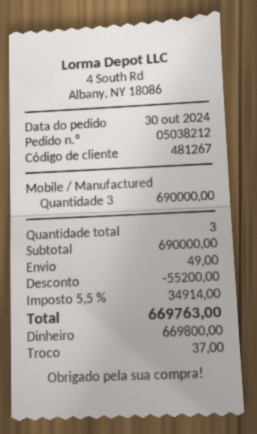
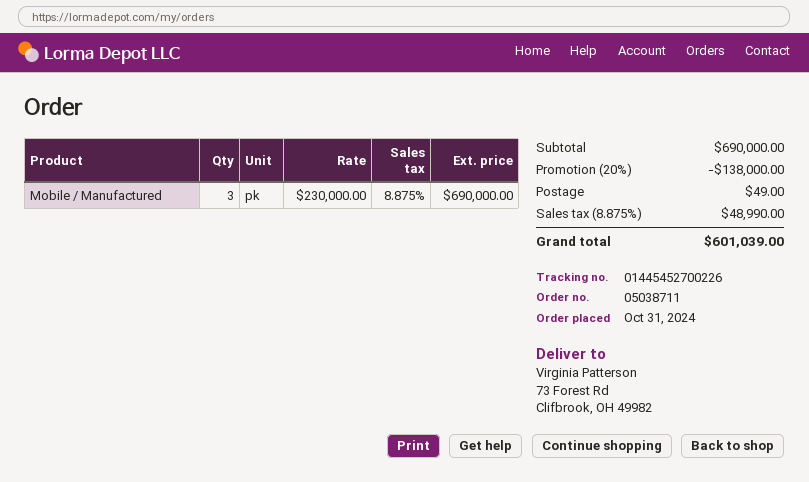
order number: 05038212 -> 05038711
order date: 2024-10-30 -> 2024-10-31
discount: 55200.00 -> 138000.00
tax: 5.5% = 34914.00 -> 8.875% = 48990.00
total: 669763.00 -> 601039.00

